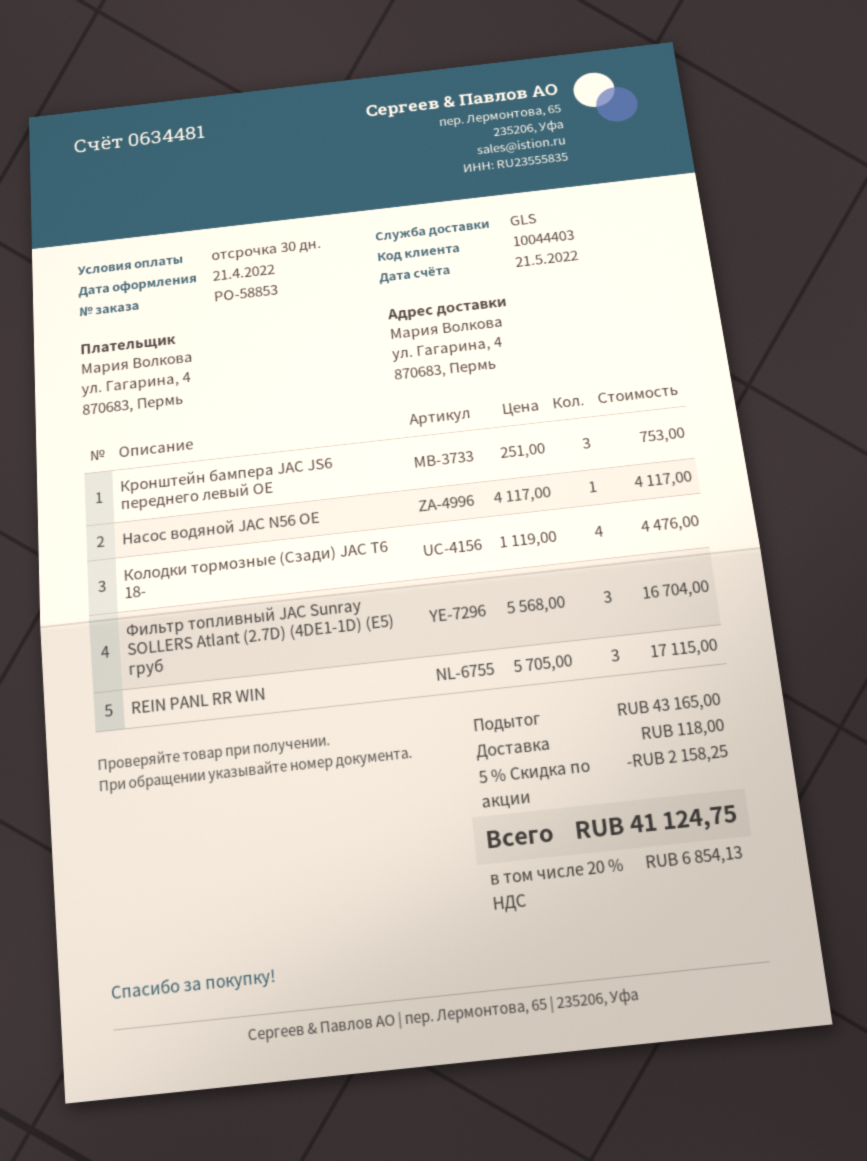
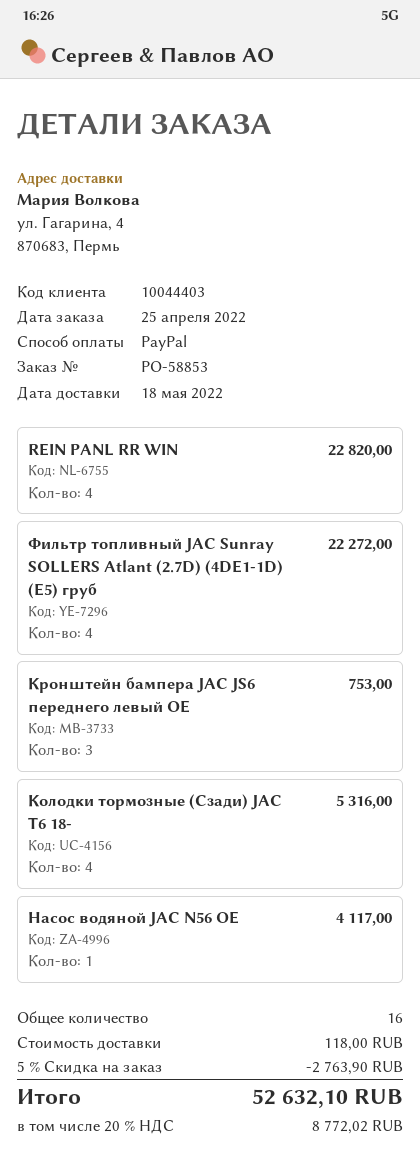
order date: 2022-04-21 -> 2022-04-25
Колодки тормозные (Сзади) JAC T6 18-: 4 for 4476.00 -> 4 for 5316.00
Фильтр топливный JAC Sunray SOLLERS Atlant (2.7D) (4DE1-1D) (Е5) груб: 3 for 16704.00 -> 4 for 22272.00
REIN PANL RR WIN: 3 for 17115.00 -> 4 for 22820.00
discount: 5% = 2158.25 -> 5% = 2763.90
tax: 20% = 6854.13 -> 20% = 8772.02
total: 41124.75 -> 52632.10

